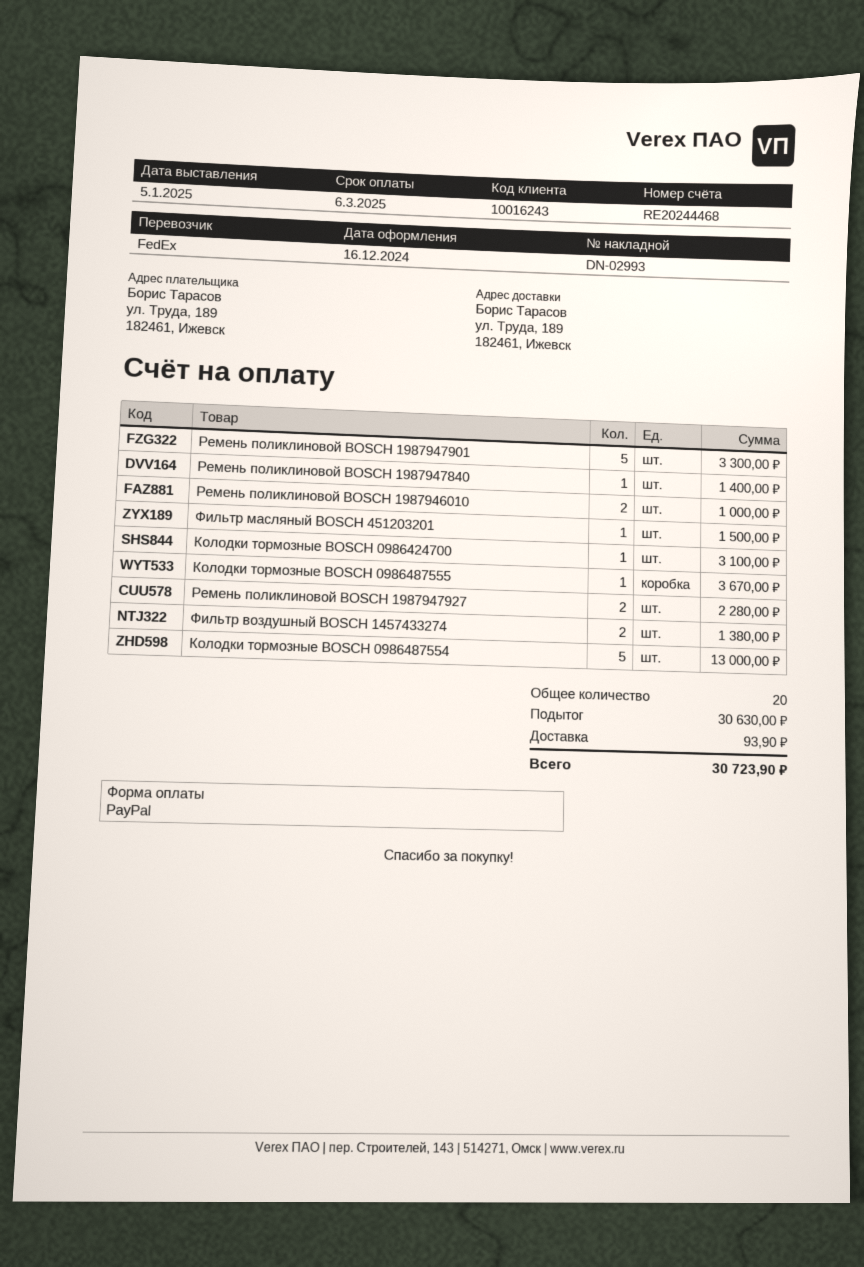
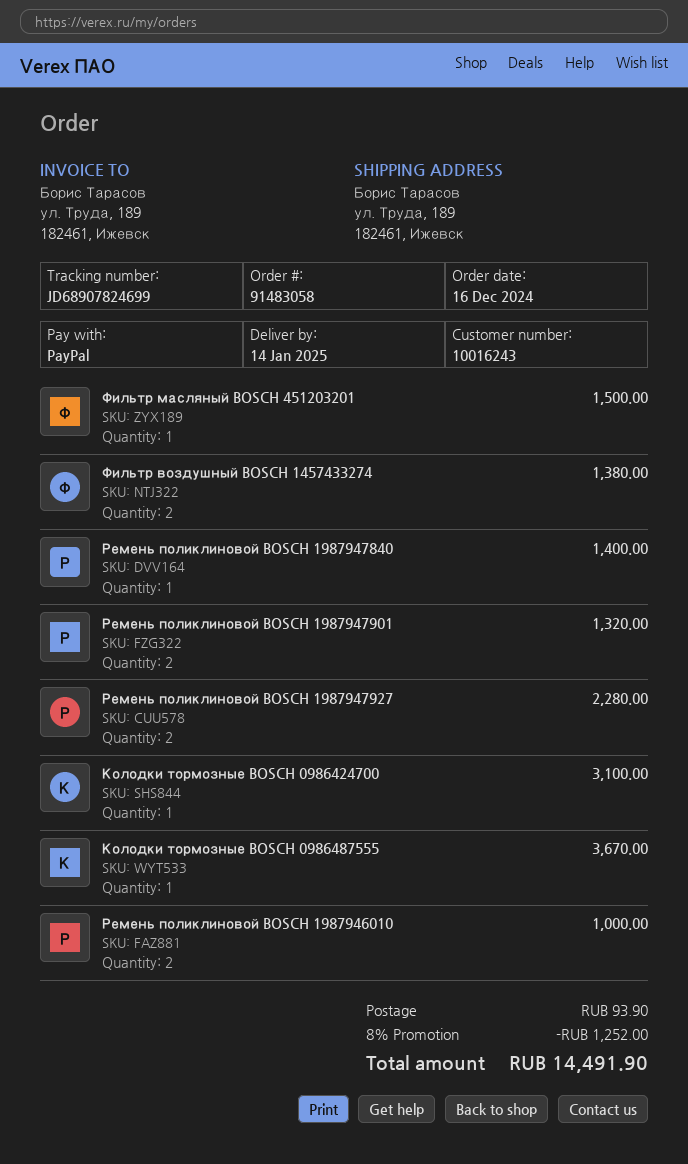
Ремень поликлиновой BOSCH 1987947901: 5 for 3300.00 -> 2 for 1320.00
Колодки тормозные BOSCH 0986487554: 5 for 13000.00 -> none
discount: none -> 8% = 1252.00
total: 30723.90 -> 14491.90

